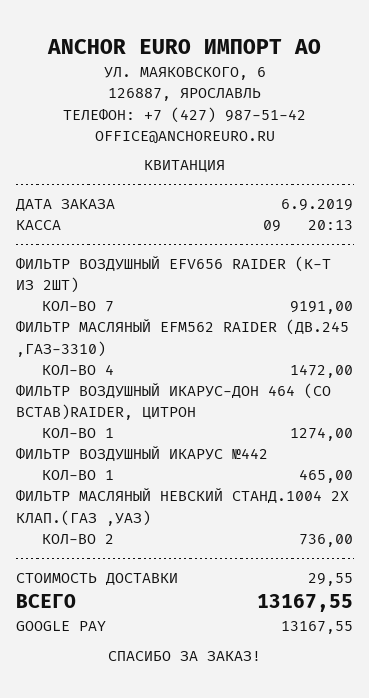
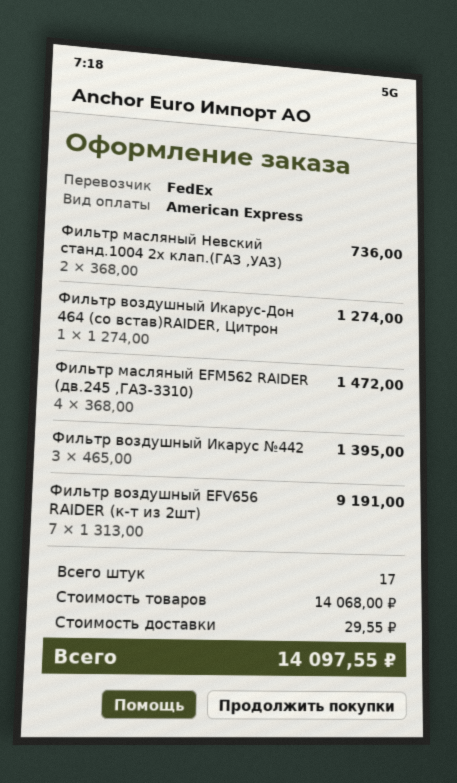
payment method: Google Pay -> American Express
ФИЛЬТР ВОЗДУШНЫЙ ИКАРУС №442: 1 for 465.00 -> 3 for 1395.00
total: 13167.55 -> 14097.55

